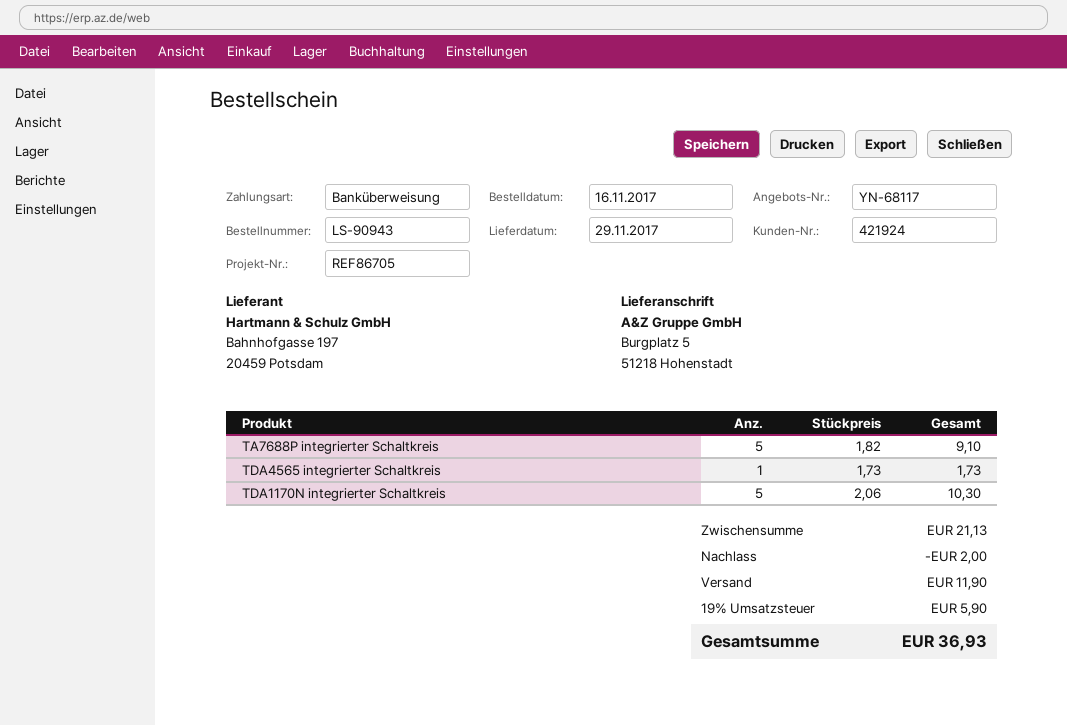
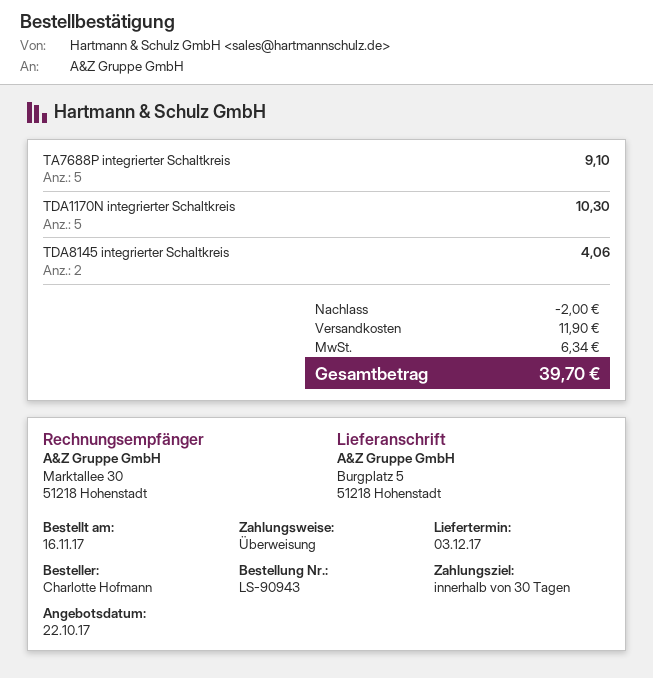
delivery date: 2017-11-29 -> 2017-12-03
TDA4565 integrierter Schaltkreis: 1 for 1.73 -> none
TDA8145 integrierter Schaltkreis: none -> 2 for 4.06
tax: 5.90 -> 6.34
total: 36.93 -> 39.70

